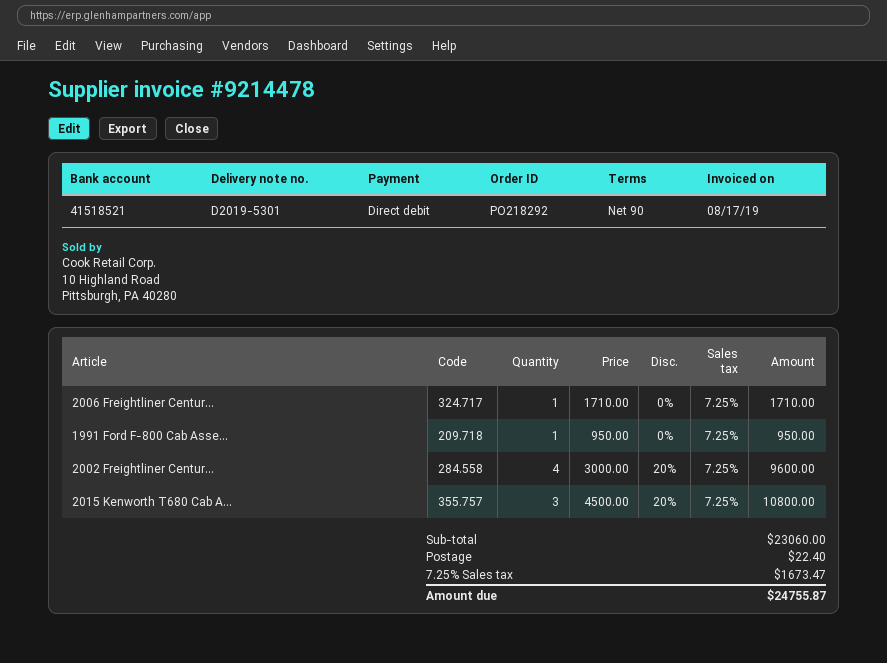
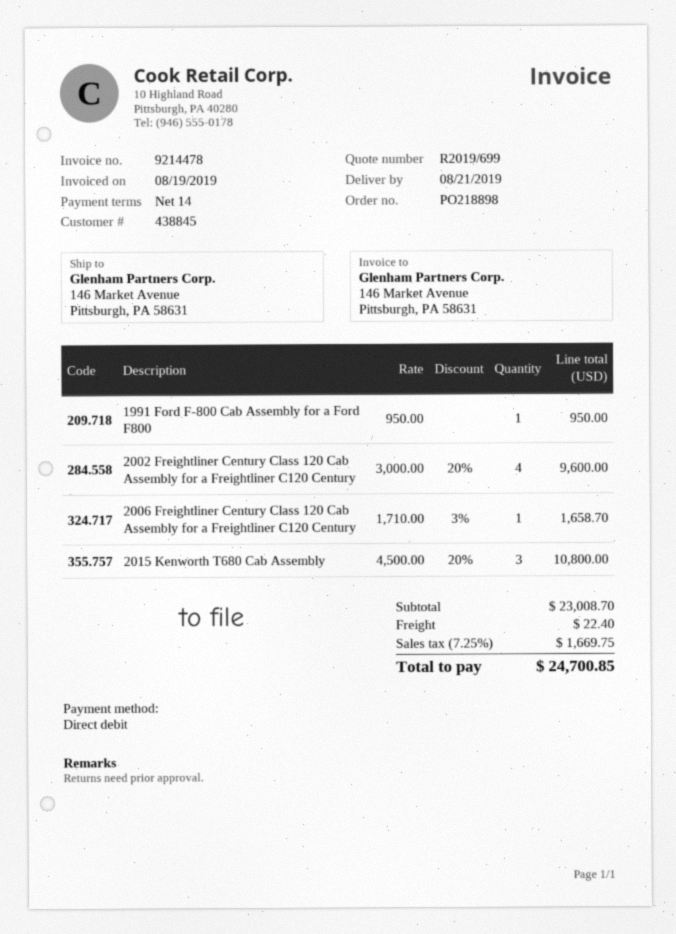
order number: PO218292 -> PO218898
invoice date: 2019-08-17 -> 2019-08-19
payment terms: 90 days -> 14 days
2006 Freightliner Centur...: 1 x 1710.00 = 1710.00 -> 1 x 1710.00 - 3% = 1658.70
subtotal: 23060.00 -> 23008.70
tax: 7.25% = 1673.47 -> 7.25% = 1669.75
total: 24755.87 -> 24700.85

